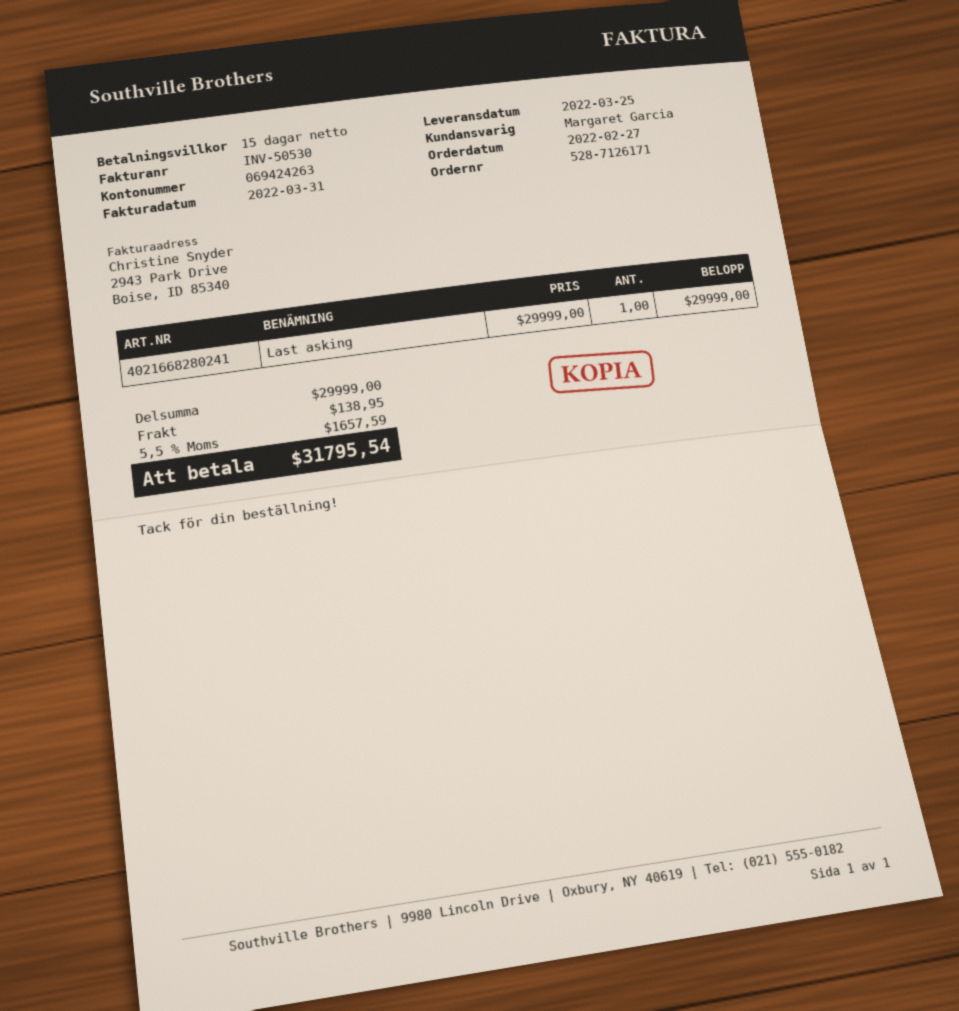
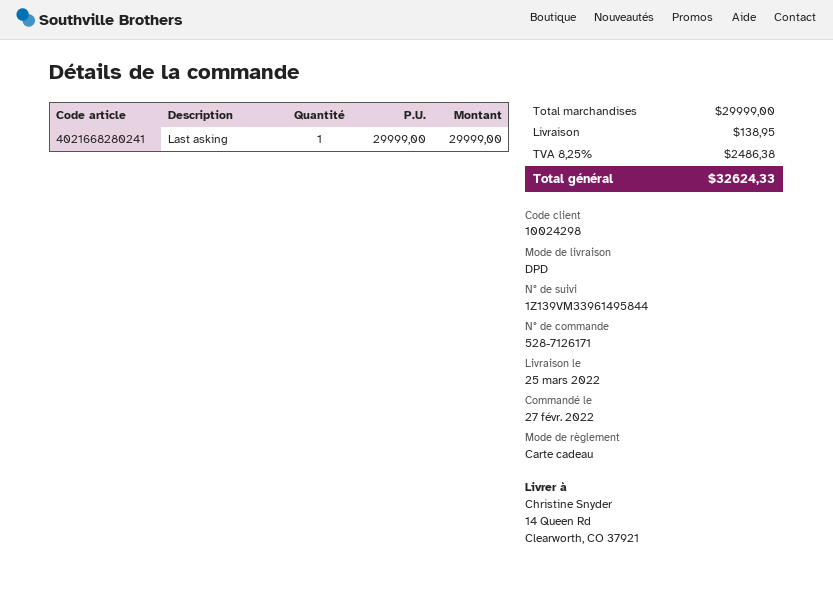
tax: 5.5% = 1657.59 -> 8.25% = 2486.38
total: 31795.54 -> 32624.33

